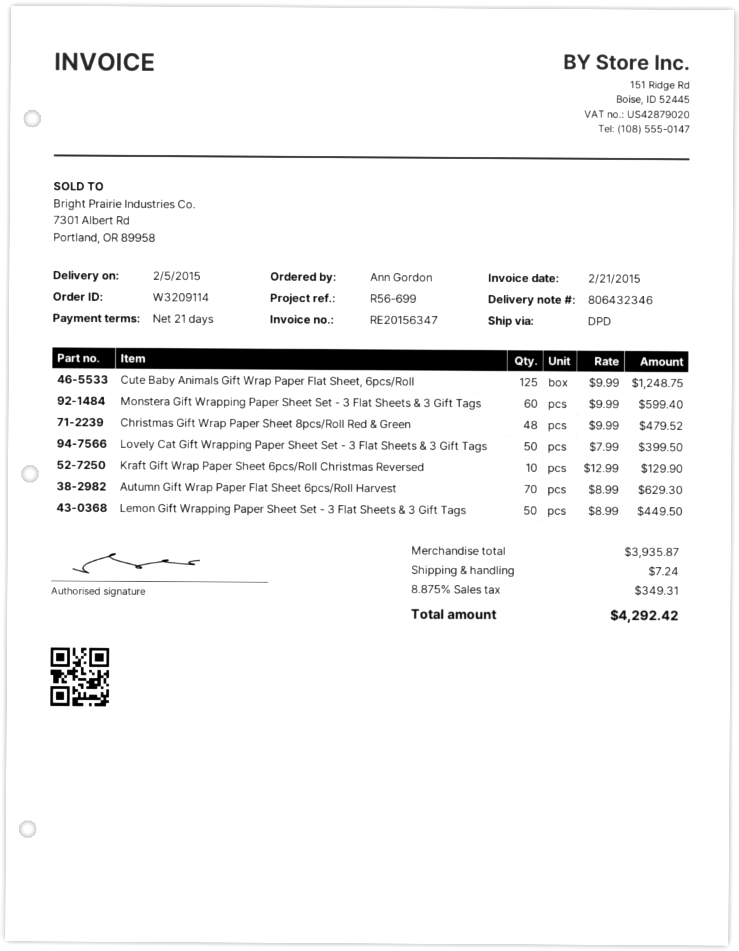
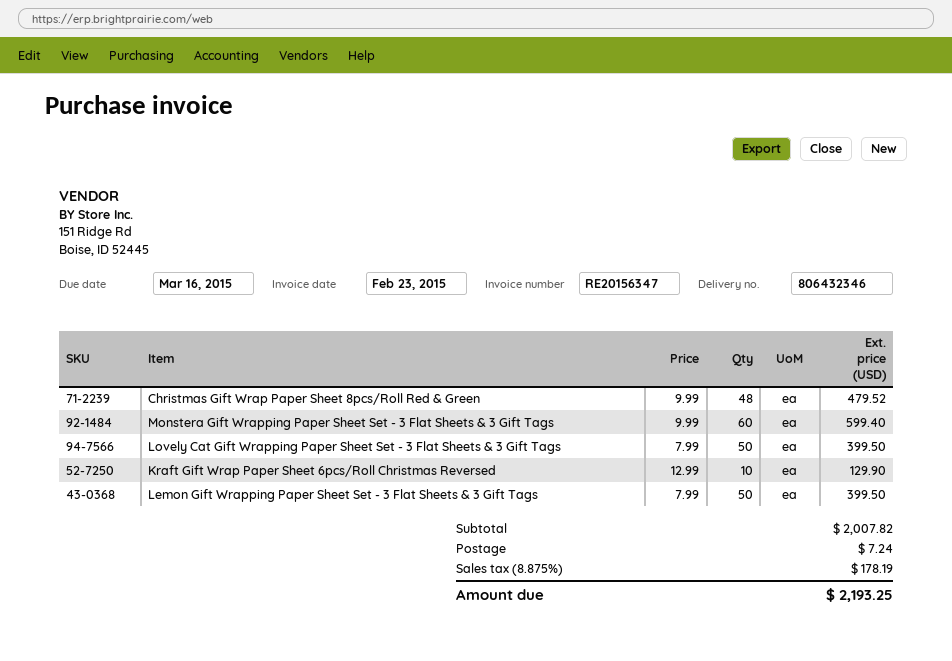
invoice date: 2015-02-21 -> 2015-02-23
Cute Baby Animals Gift Wrap Paper Flat Sheet, 6pcs/Roll: 125 x 9.99 = 1248.75 -> none
Autumn Gift Wrap Paper Flat Sheet 6pcs/Roll Harvest: 70 x 8.99 = 629.30 -> none
Lemon Gift Wrapping Paper Sheet Set - 3 Flat Sheets & 3 Gift Tags: 50 x 8.99 = 449.50 -> 50 x 7.99 = 399.50
subtotal: 3935.87 -> 2007.82
tax: 8.875% = 349.31 -> 8.875% = 178.19
total: 4292.42 -> 2193.25

